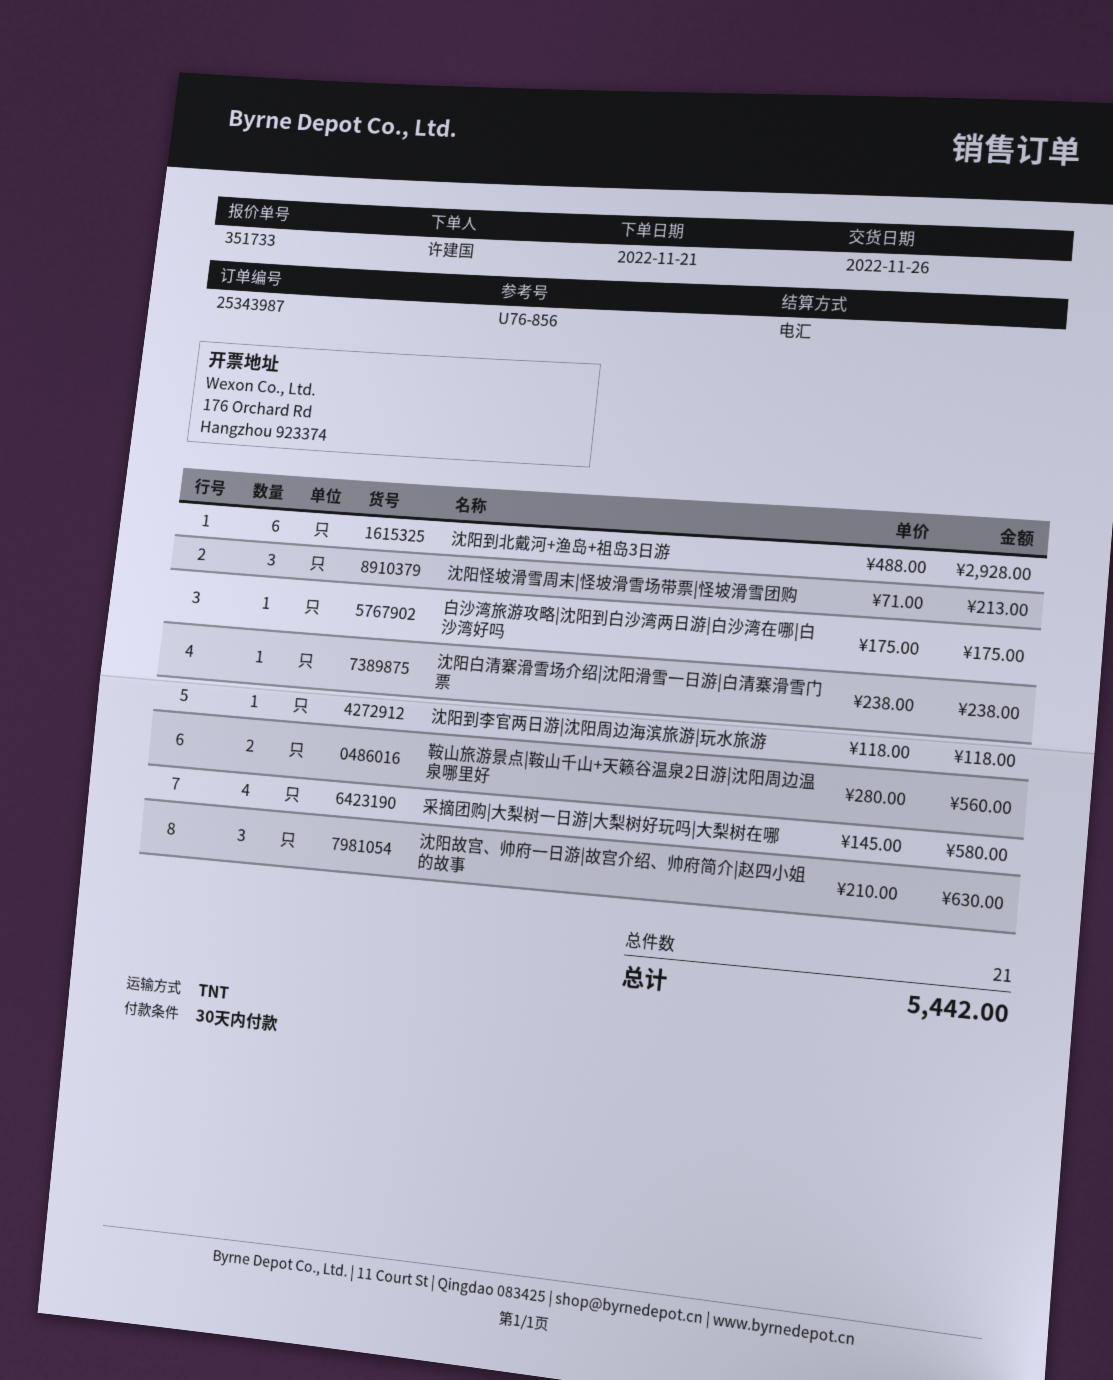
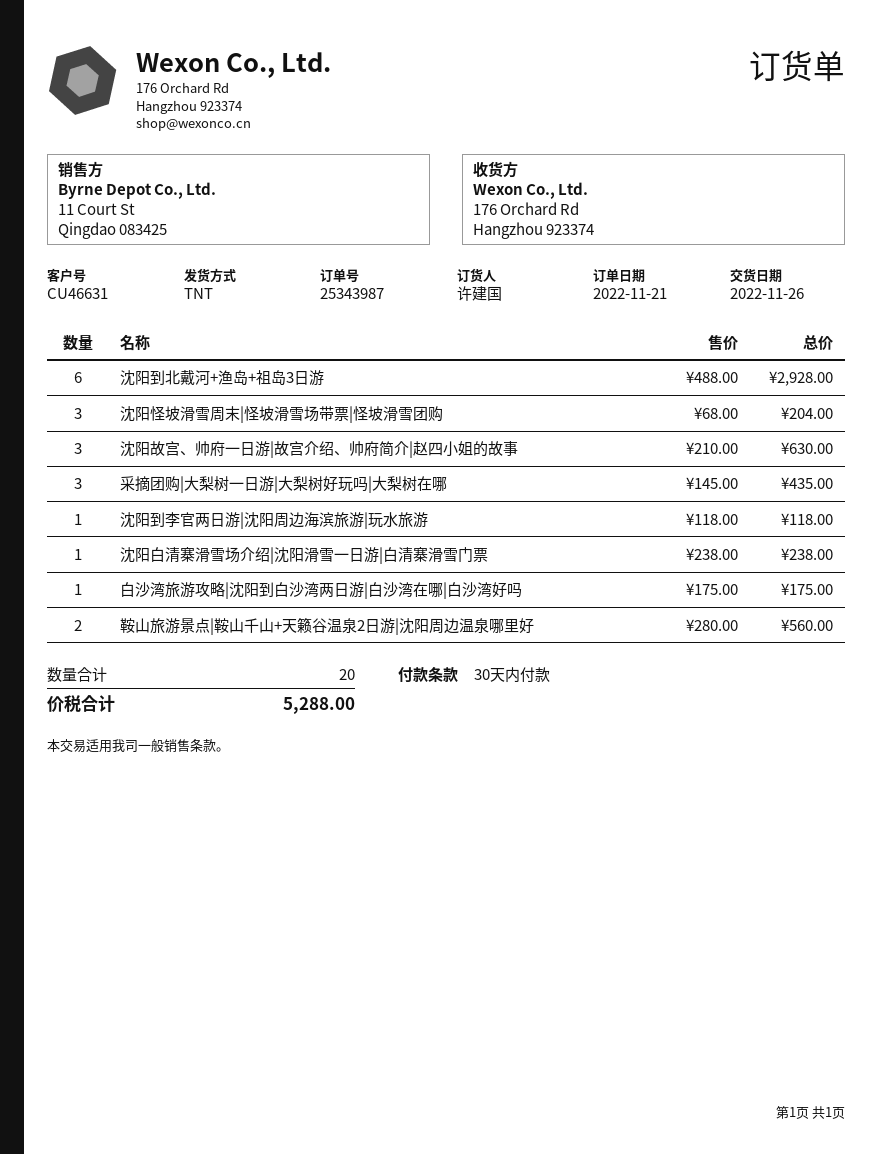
沈阳怪坡滑雪周末|怪坡滑雪场带票|怪坡滑雪团购: 3 x 71.00 = 213.00 -> 3 x 68.00 = 204.00
采摘团购|大梨树一日游|大梨树好玩吗|大梨树在哪: 4 x 145.00 = 580.00 -> 3 x 145.00 = 435.00
total quantity: 21 -> 20
total: 5442.00 -> 5288.00

